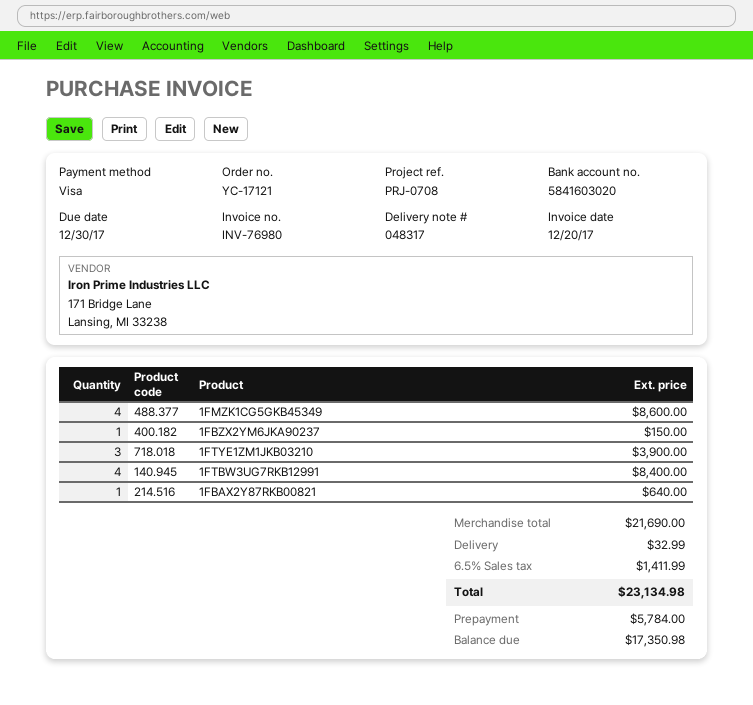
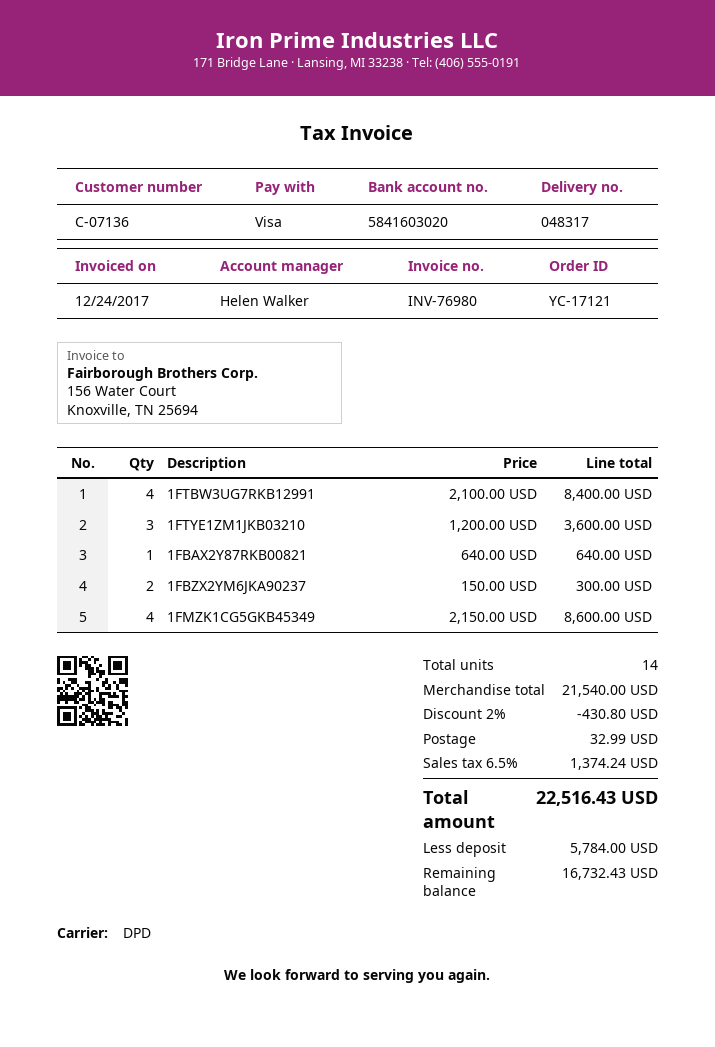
invoice date: 2017-12-20 -> 2017-12-24
1FBZX2YM6JKA90237: 1 for 150.00 -> 2 for 300.00
1FTYE1ZM1JKB03210: 3 for 3900.00 -> 3 for 3600.00
subtotal: 21690.00 -> 21540.00
discount: none -> 2% = 430.80
tax: 6.5% = 1411.99 -> 6.5% = 1374.24
total: 23134.98 -> 22516.43
balance: 17350.98 -> 16732.43

